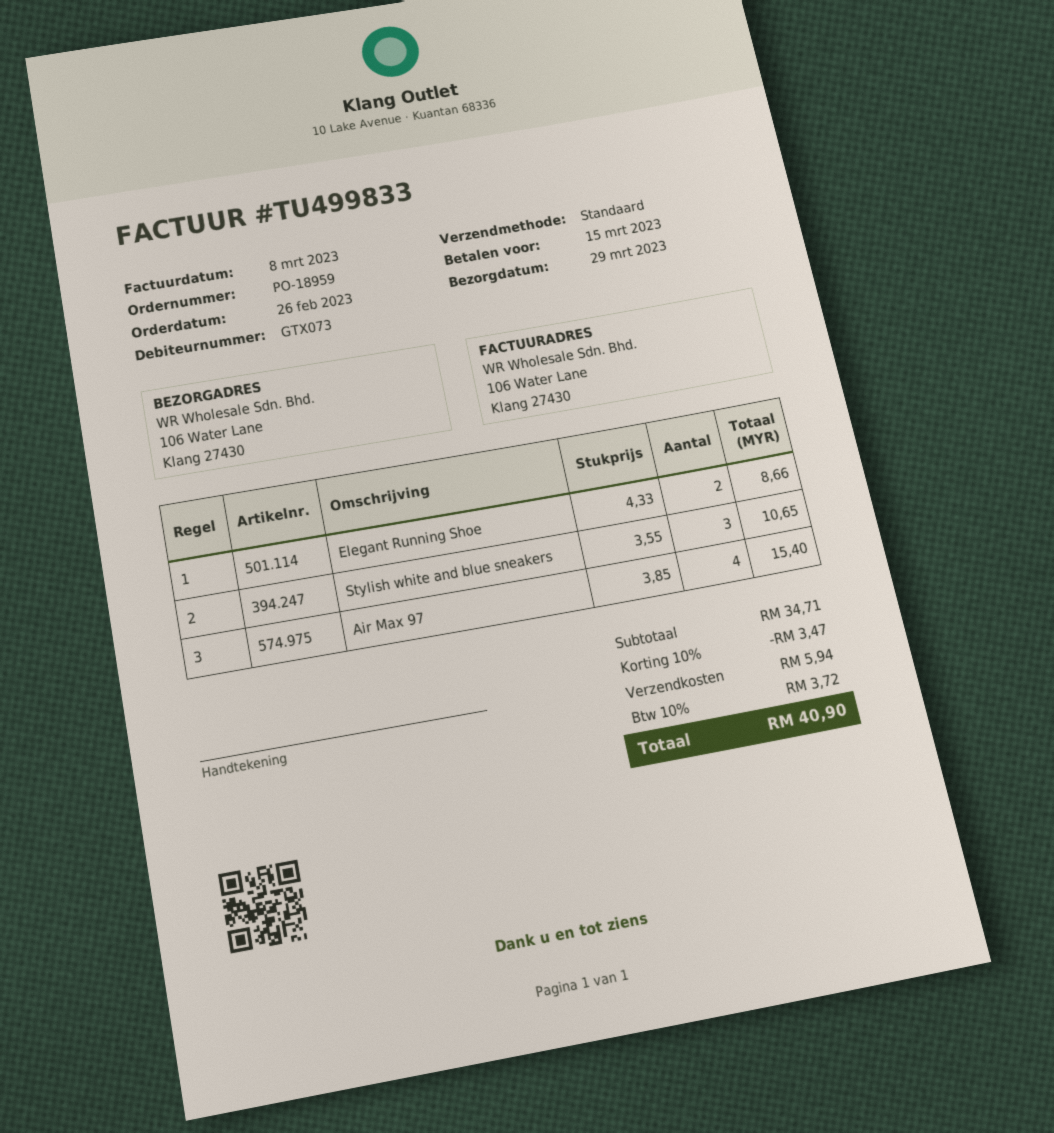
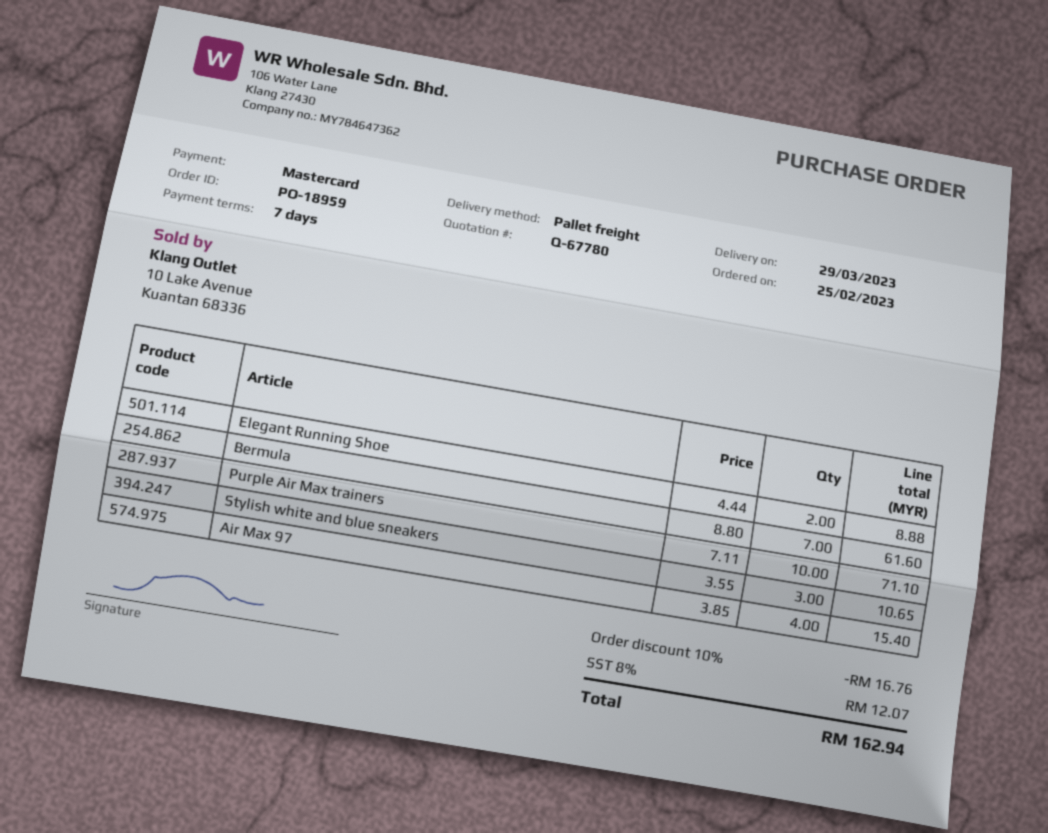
order date: 2023-02-26 -> 2023-02-25
shipping method: standard -> pallet freight
Elegant Running Shoe: 2 x 4.33 = 8.66 -> 2 x 4.44 = 8.88
Bermula: none -> 7 x 8.80 = 61.60
Purple Air Max trainers: none -> 10 x 7.11 = 71.10
discount: 10% = 3.47 -> 10% = 16.76
shipping: 5.94 -> none
tax: 10% = 3.72 -> 8% = 12.07
total: 40.90 -> 162.94

